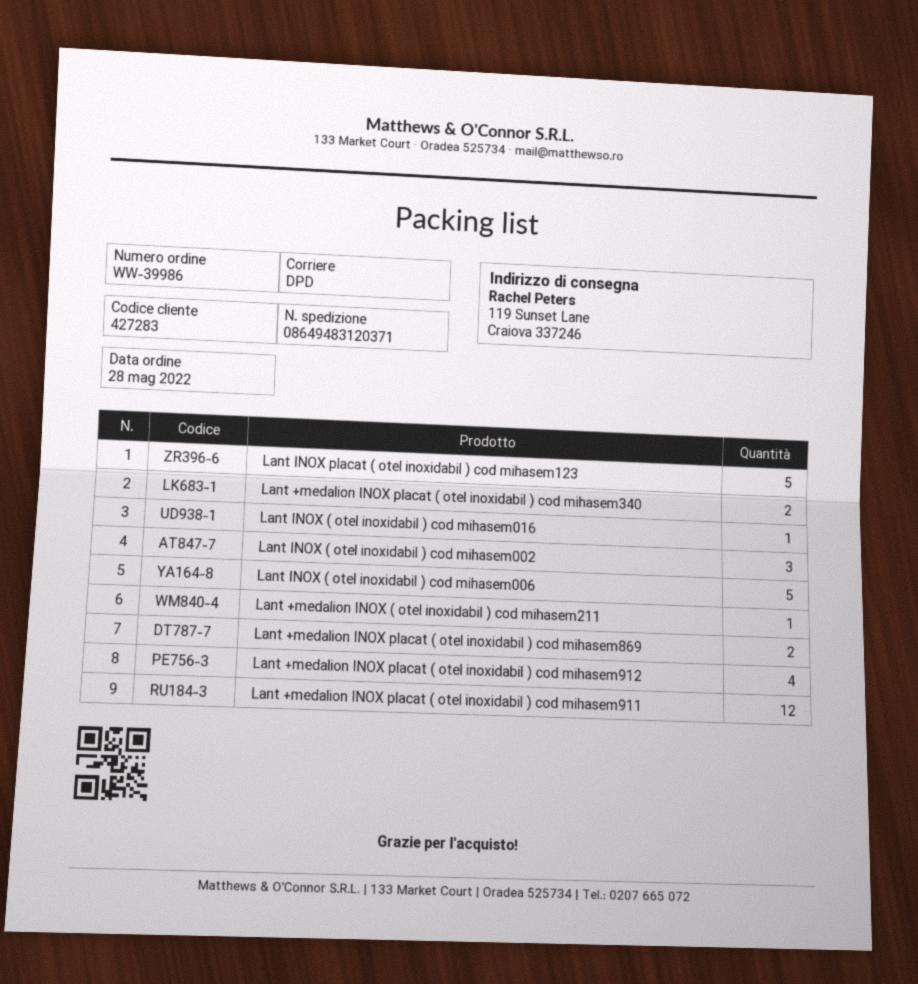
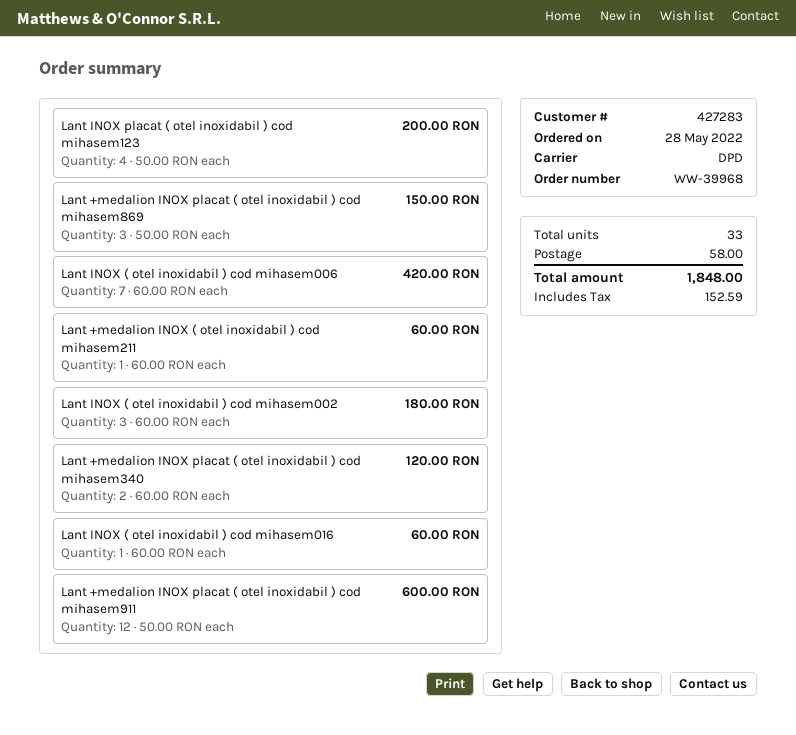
order number: WW-39986 -> WW-39968
Lant INOX placat ( otel inoxidabil ) cod mihasem123: 5 -> 4
Lant INOX ( otel inoxidabil ) cod mihasem006: 5 -> 7
Lant +medalion INOX placat ( otel inoxidabil ) cod mihasem869: 2 -> 3
Lant +medalion INOX placat ( otel inoxidabil ) cod mihasem912: 4 -> none

